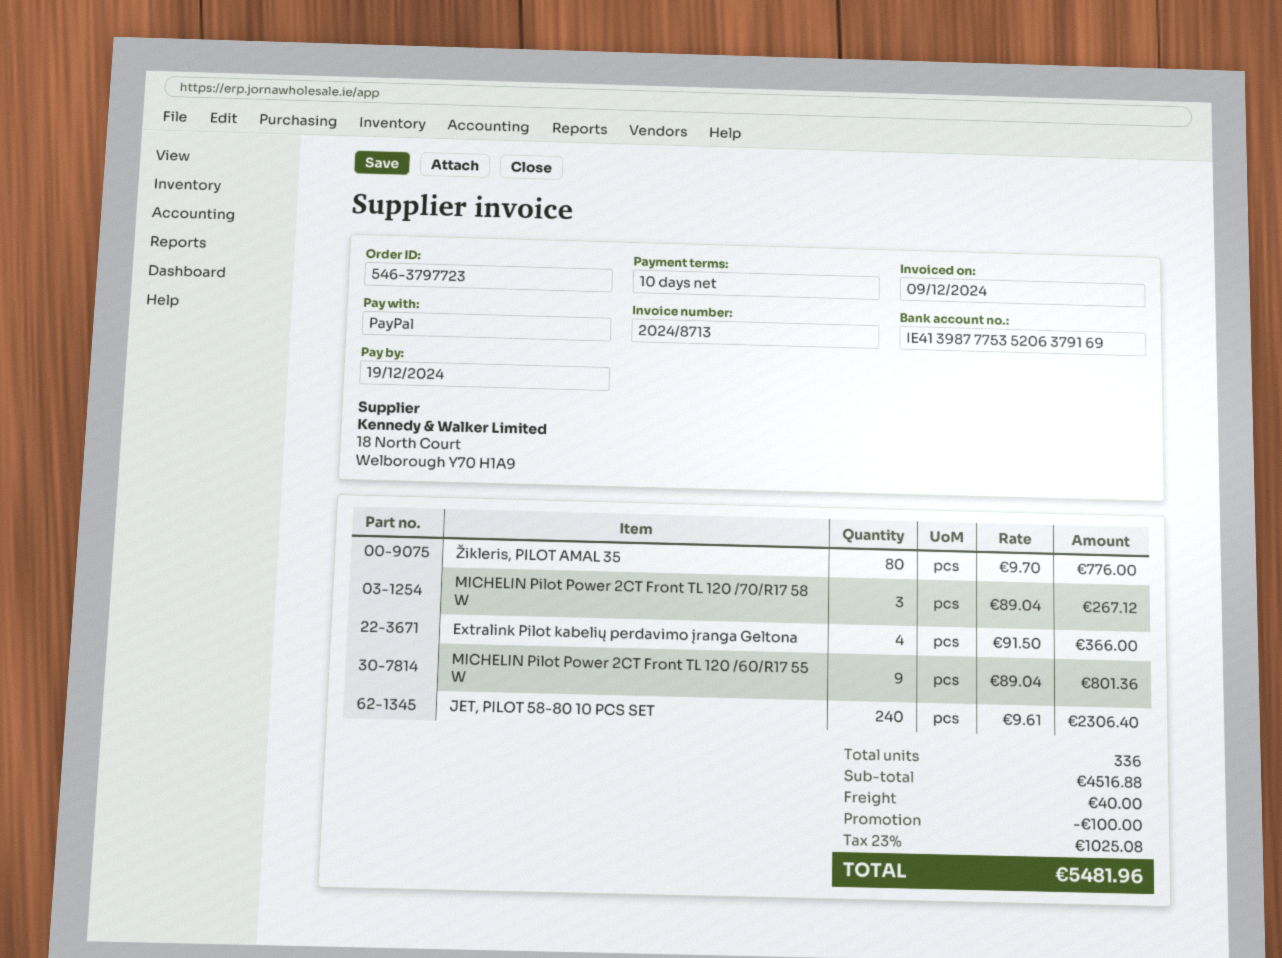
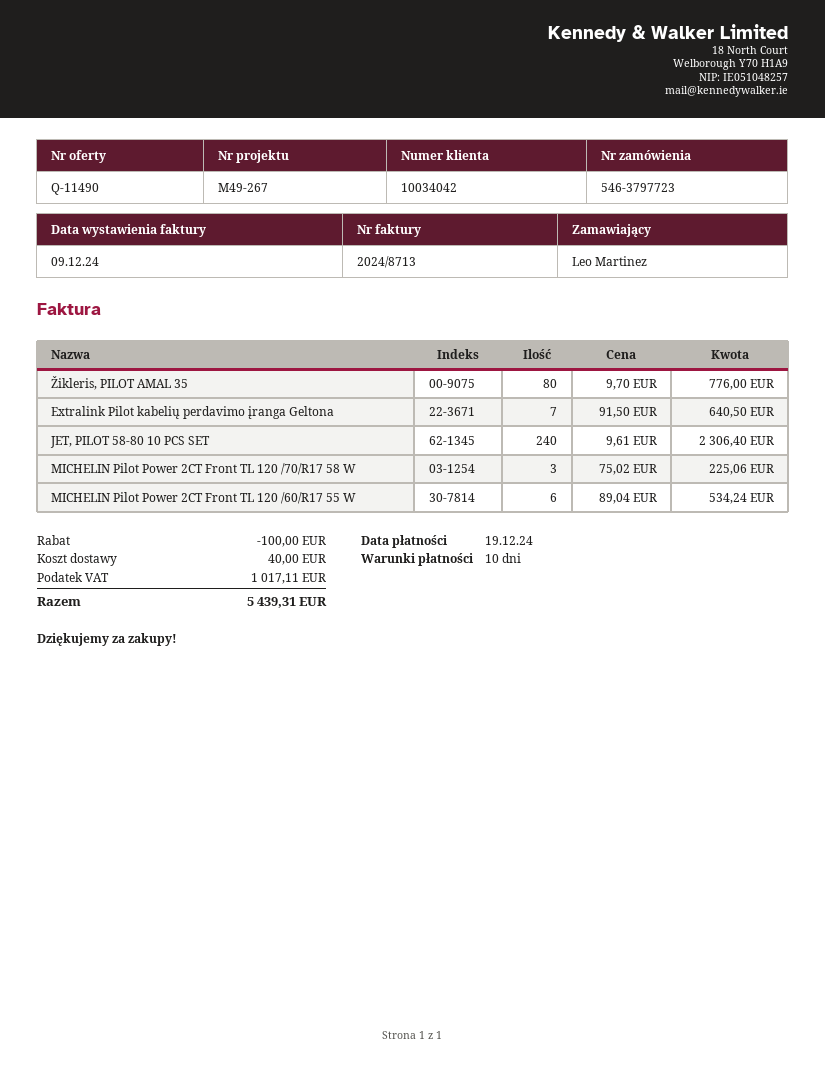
MICHELIN Pilot Power 2CT Front TL 120 /70/R17 58 W: 3 x 89.04 = 267.12 -> 3 x 75.02 = 225.06
Extralink Pilot kabelių perdavimo įranga Geltona: 4 x 91.50 = 366.00 -> 7 x 91.50 = 640.50
MICHELIN Pilot Power 2CT Front TL 120 /60/R17 55 W: 9 x 89.04 = 801.36 -> 6 x 89.04 = 534.24
tax: 1025.08 -> 1017.11
total: 5481.96 -> 5439.31

